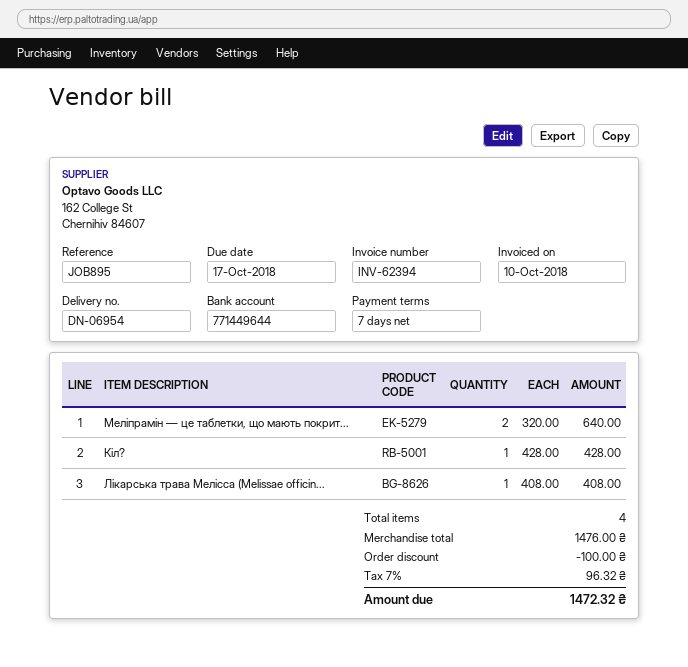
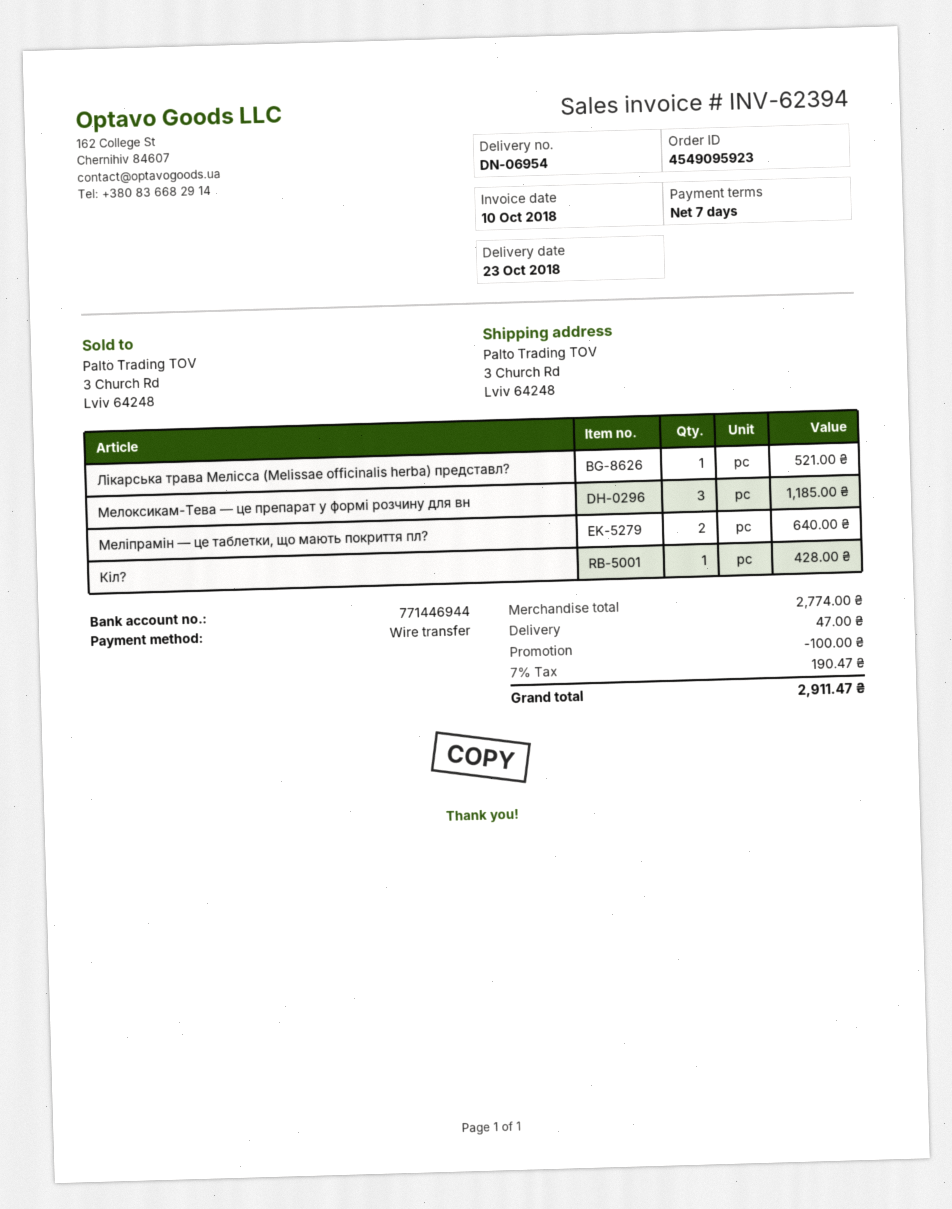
bank account: 771449644 -> 771446944
Лікарська трава Мелісса (Melissae officin...: 1 for 408.00 -> 1 for 521.00
Мелоксикам-Тева — це препарат у формі розчину для вн: none -> 3 for 1185.00
subtotal: 1476.00 -> 2774.00
shipping: none -> 47.00
tax: 7% = 96.32 -> 7% = 190.47
total: 1472.32 -> 2911.47

